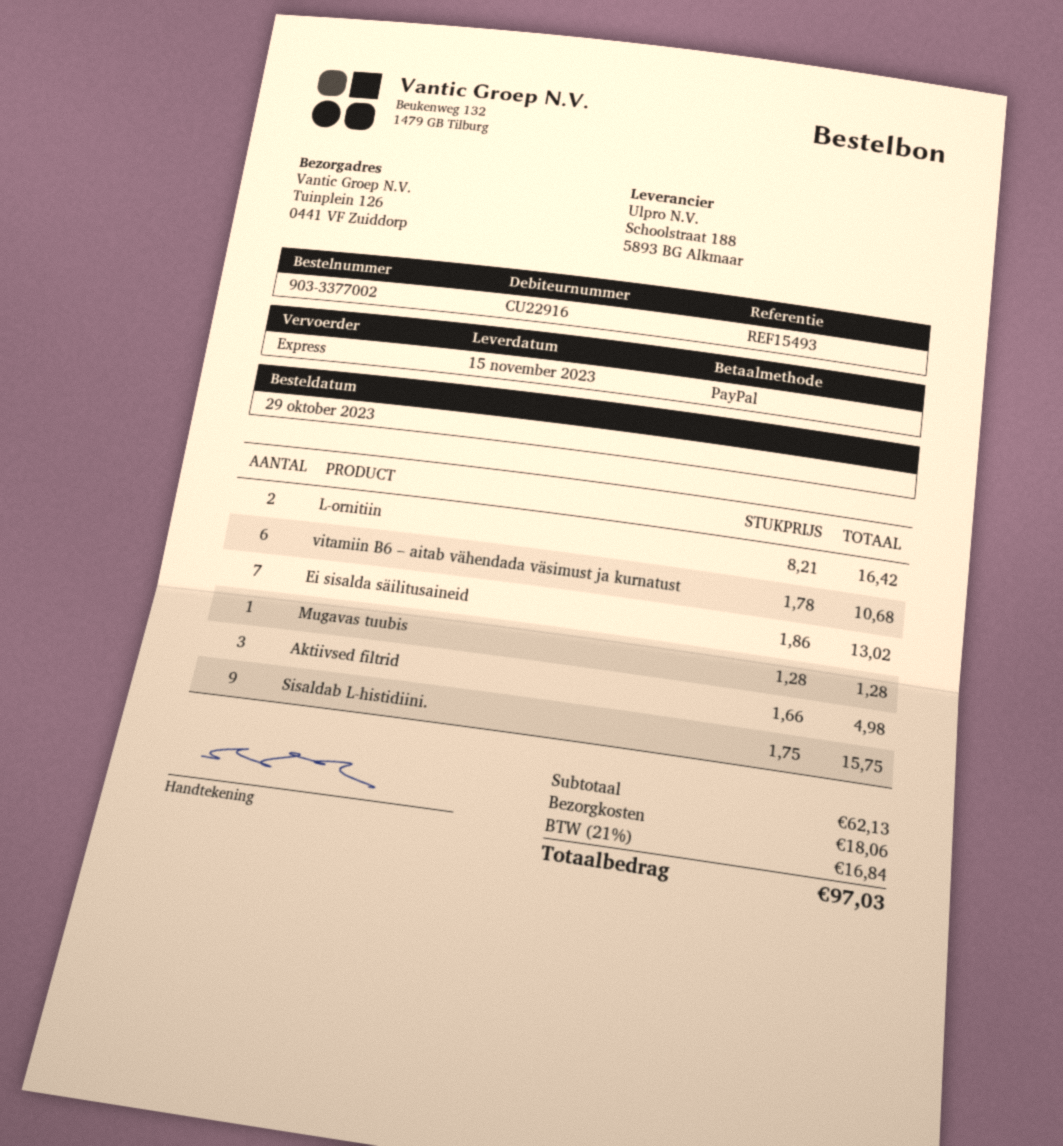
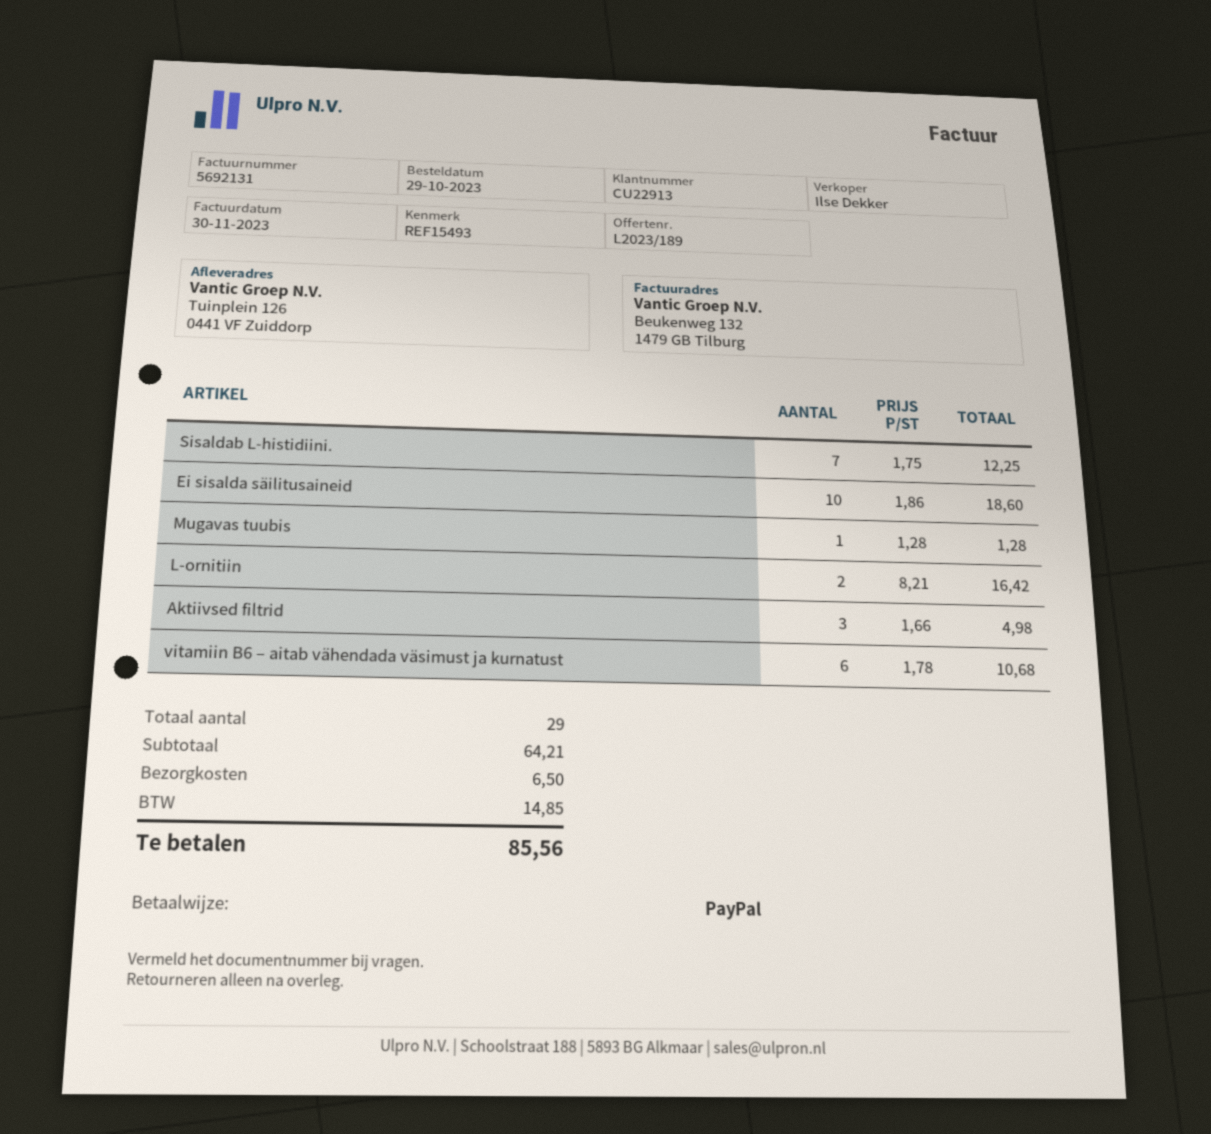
customer number: CU22916 -> CU22913
Ei sisalda säilitusaineid: 7 x 1.86 = 13.02 -> 10 x 1.86 = 18.60
Sisaldab L-histidiini.: 9 x 1.75 = 15.75 -> 7 x 1.75 = 12.25
subtotal: 62.13 -> 64.21
shipping: 18.06 -> 6.50
tax: 16.84 -> 14.85
total: 97.03 -> 85.56

